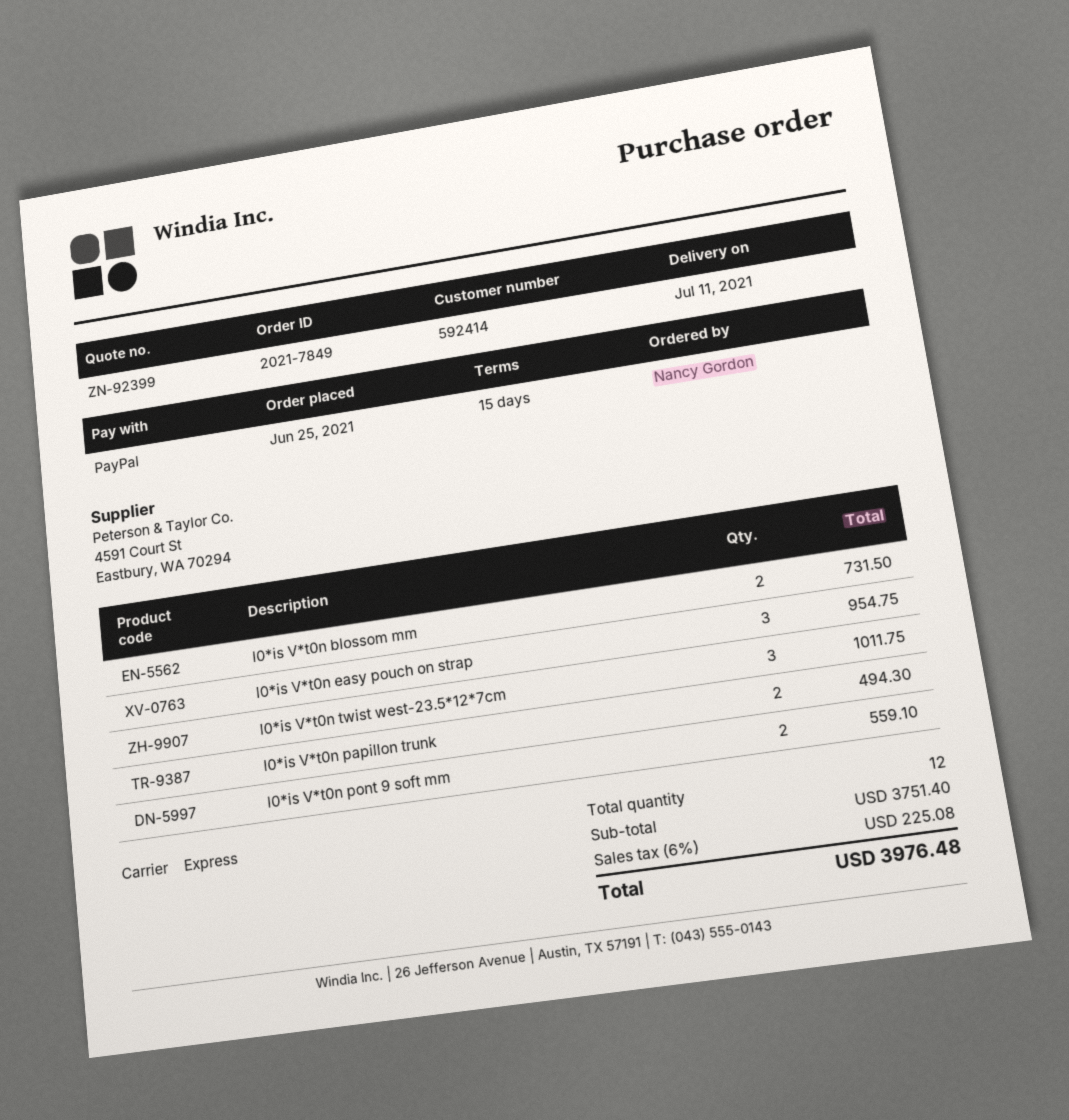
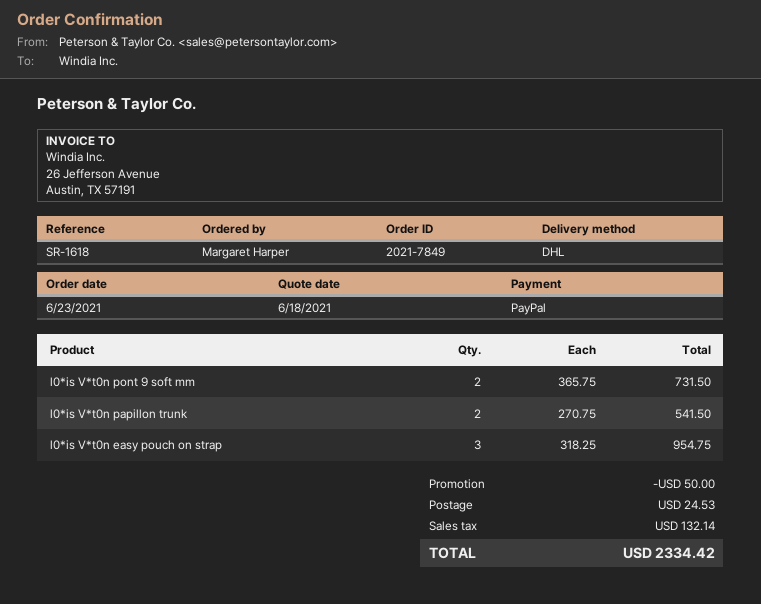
order date: 2021-06-25 -> 2021-06-23
ordered by: Nancy Gordon -> Margaret Harper
shipping method: express -> DHL
l0*is V*t0n blossom mm: 2 for 731.50 -> none
l0*is V*t0n twist west-23.5*12*7cm: 3 for 1011.75 -> none
l0*is V*t0n papillon trunk: 2 for 494.30 -> 2 for 541.50
l0*is V*t0n pont 9 soft mm: 2 for 559.10 -> 2 for 731.50
discount: none -> 50.00
shipping: none -> 24.53
tax: 225.08 -> 132.14
total: 3976.48 -> 2334.42

